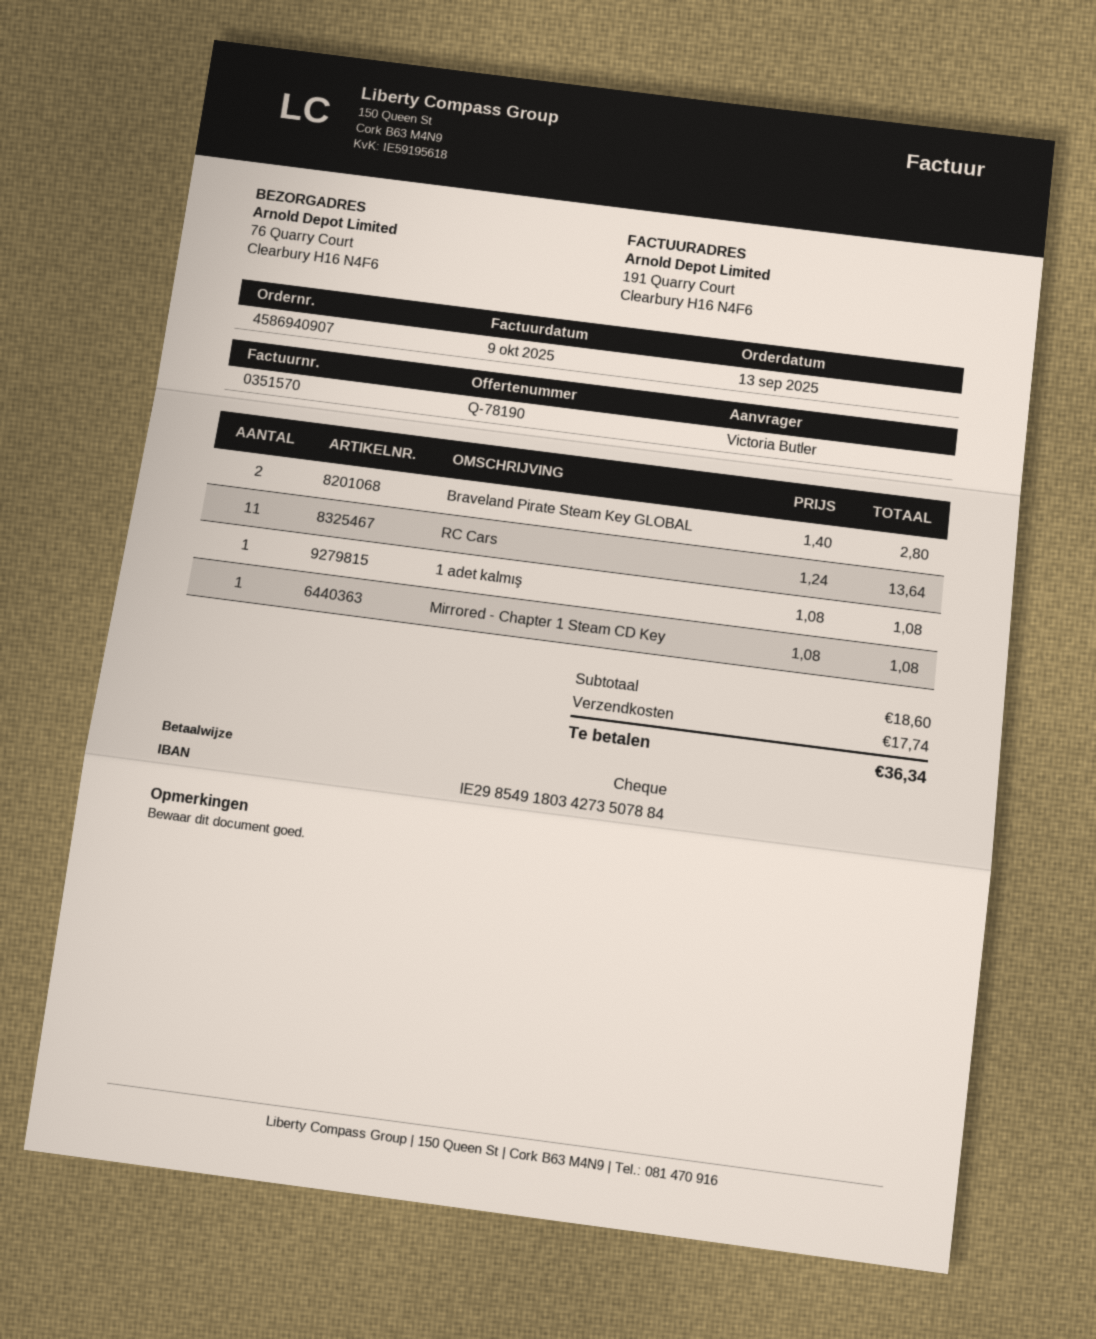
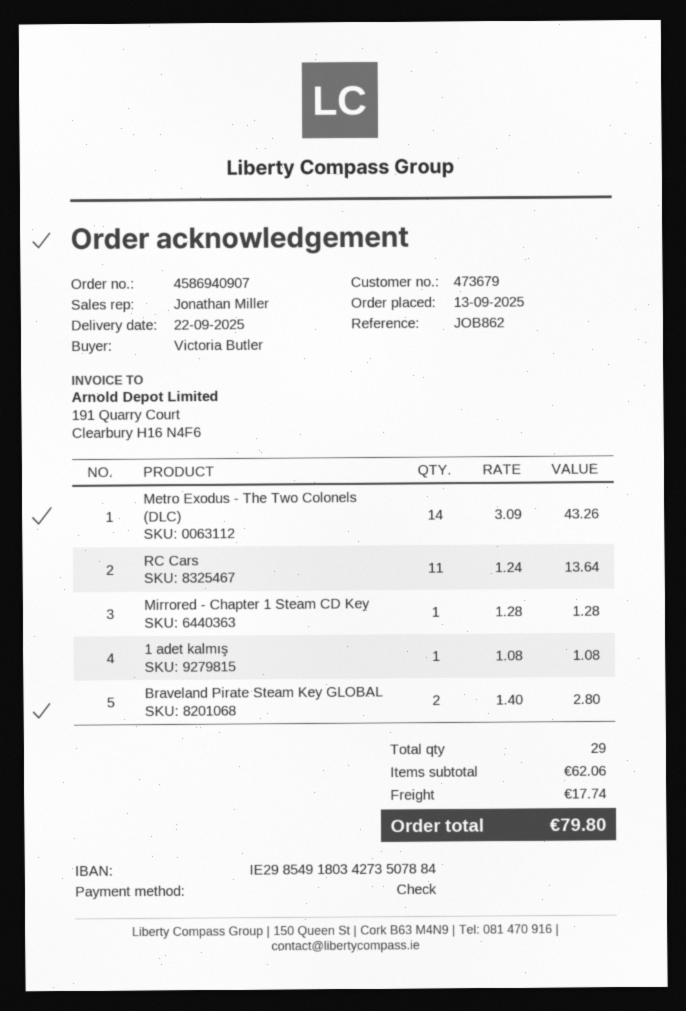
Mirrored - Chapter 1 Steam CD Key: 1 x 1.08 = 1.08 -> 1 x 1.28 = 1.28
Metro Exodus - The Two Colonels (DLC): none -> 14 x 3.09 = 43.26
subtotal: 18.60 -> 62.06
total: 36.34 -> 79.80

